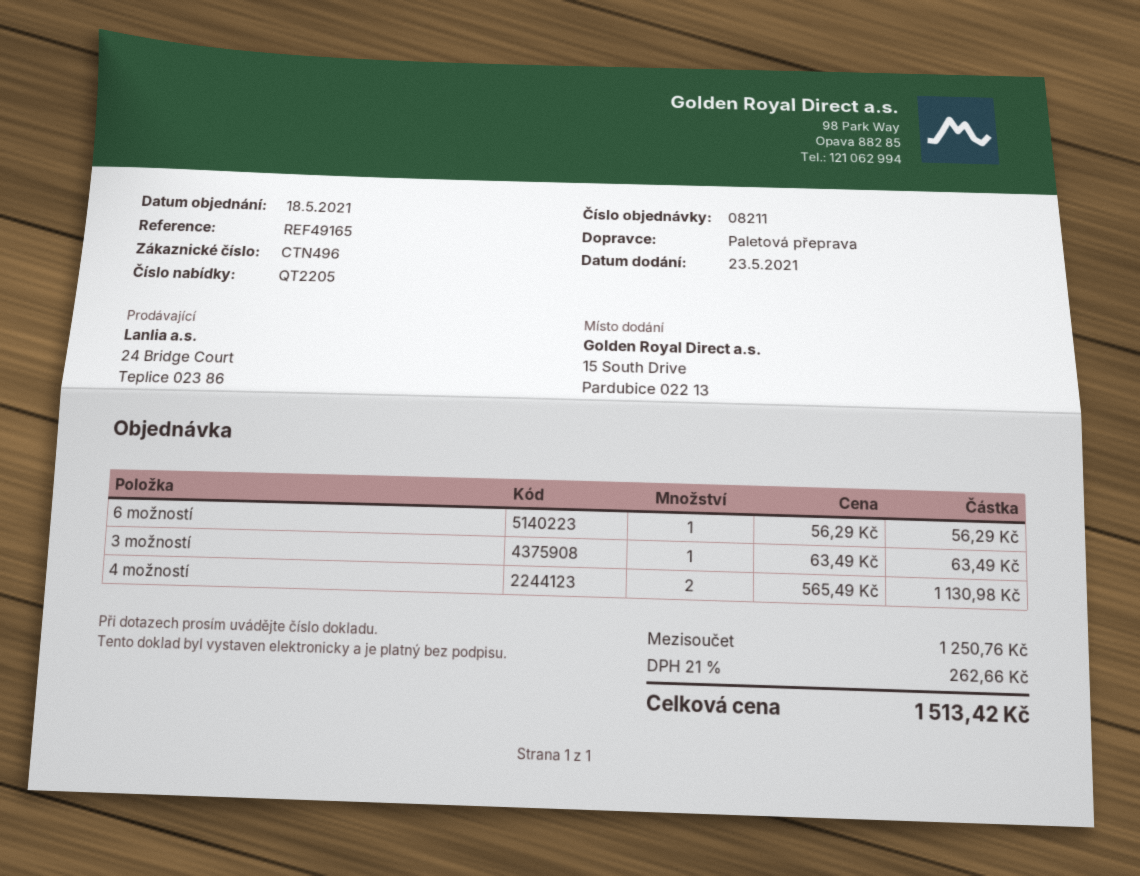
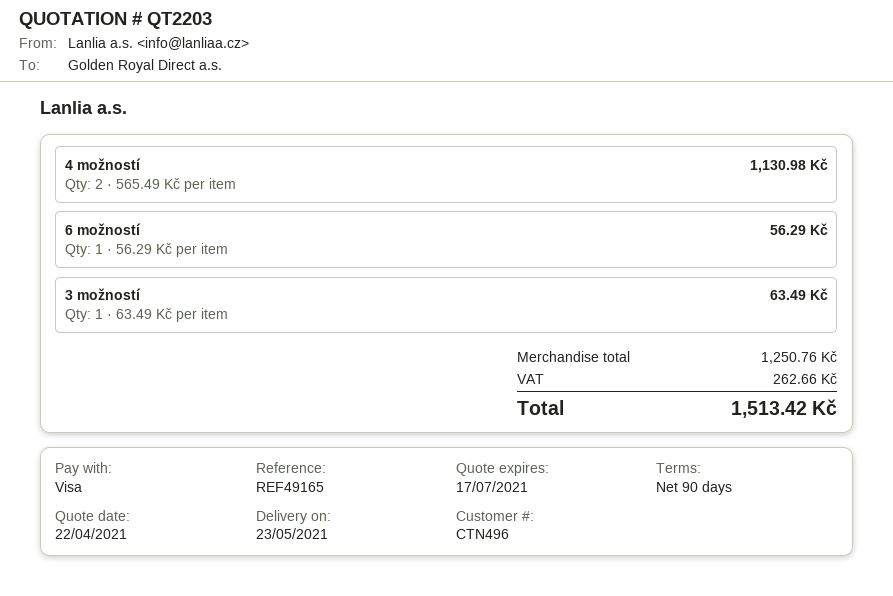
quote number: QT2205 -> QT2203

